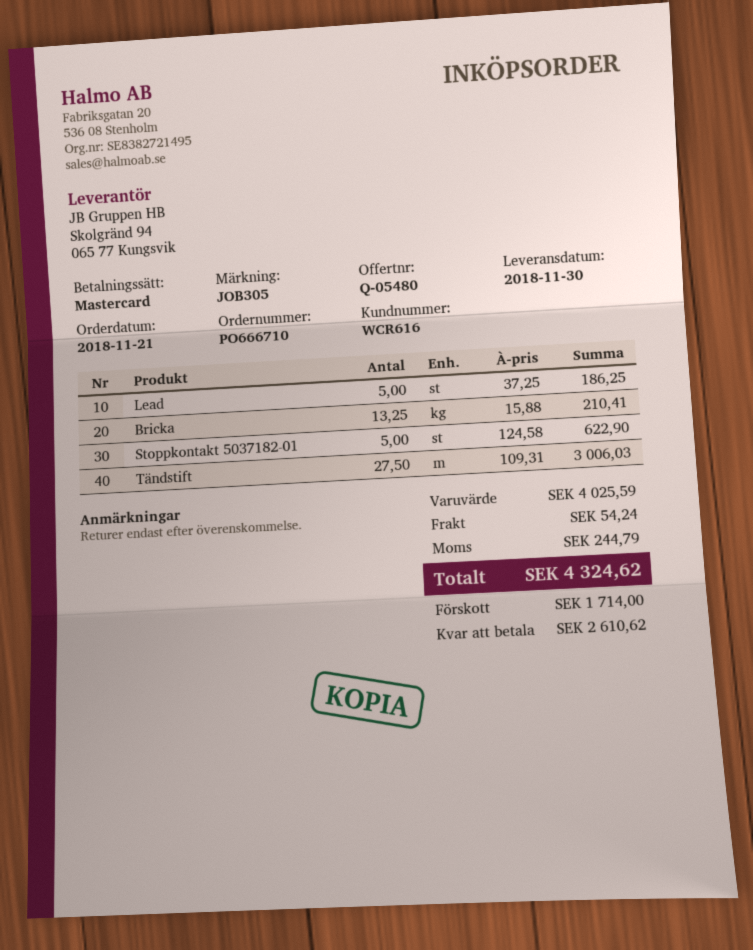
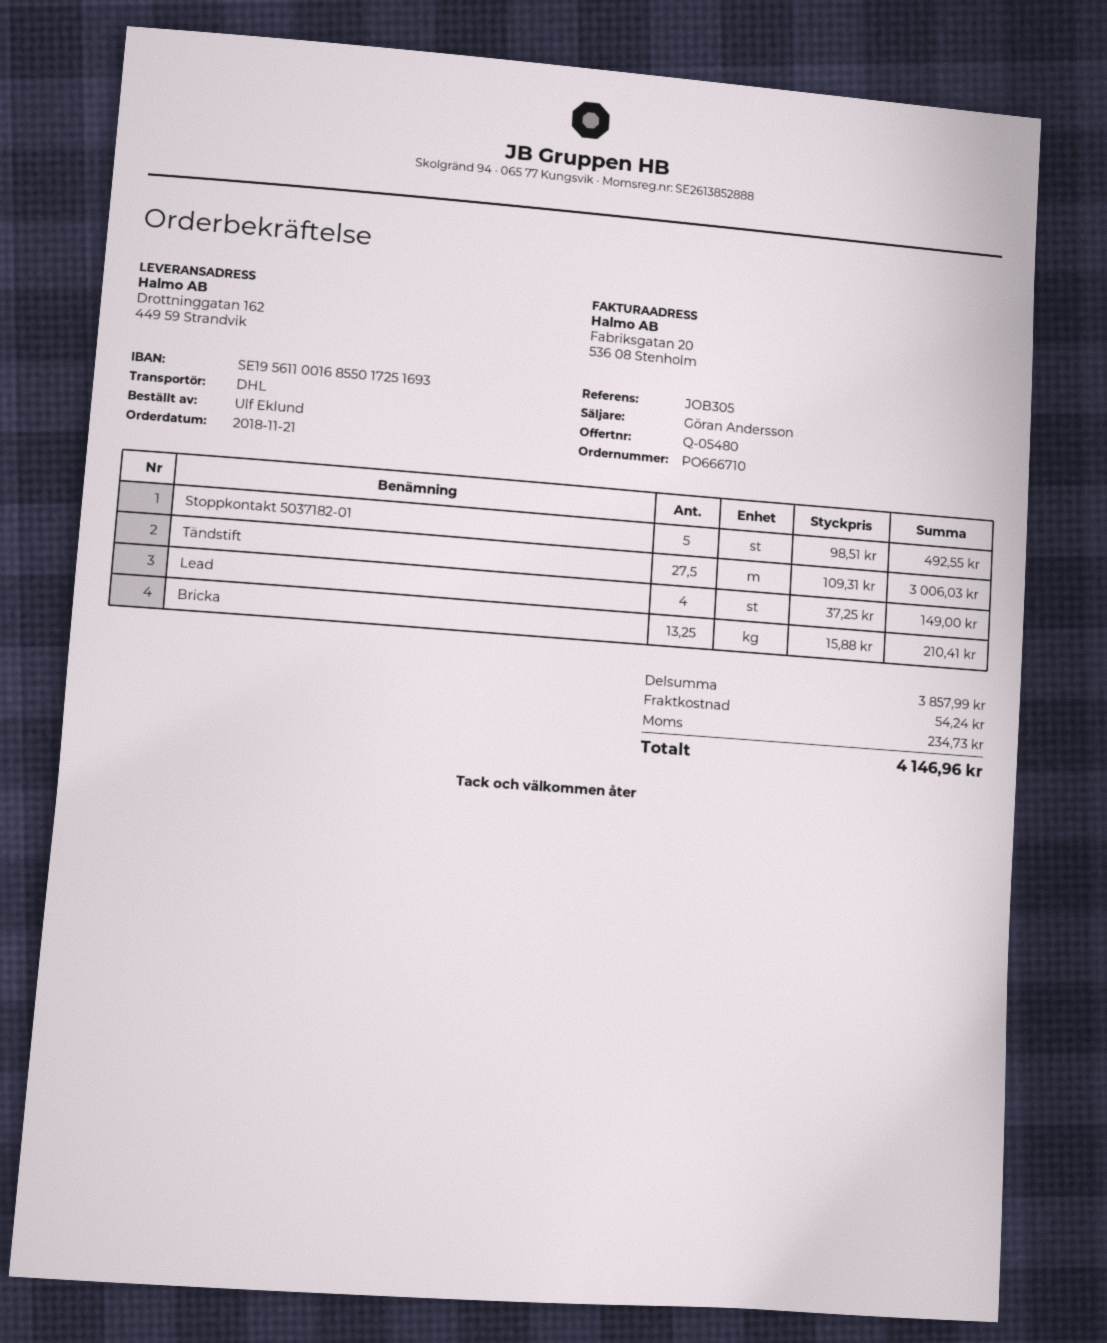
Lead: 5 x 37.25 = 186.25 -> 4 x 37.25 = 149.00
Stoppkontakt 5037182-01: 5 x 124.58 = 622.90 -> 5 x 98.51 = 492.55
subtotal: 4025.59 -> 3857.99
tax: 244.79 -> 234.73
total: 4324.62 -> 4146.96

